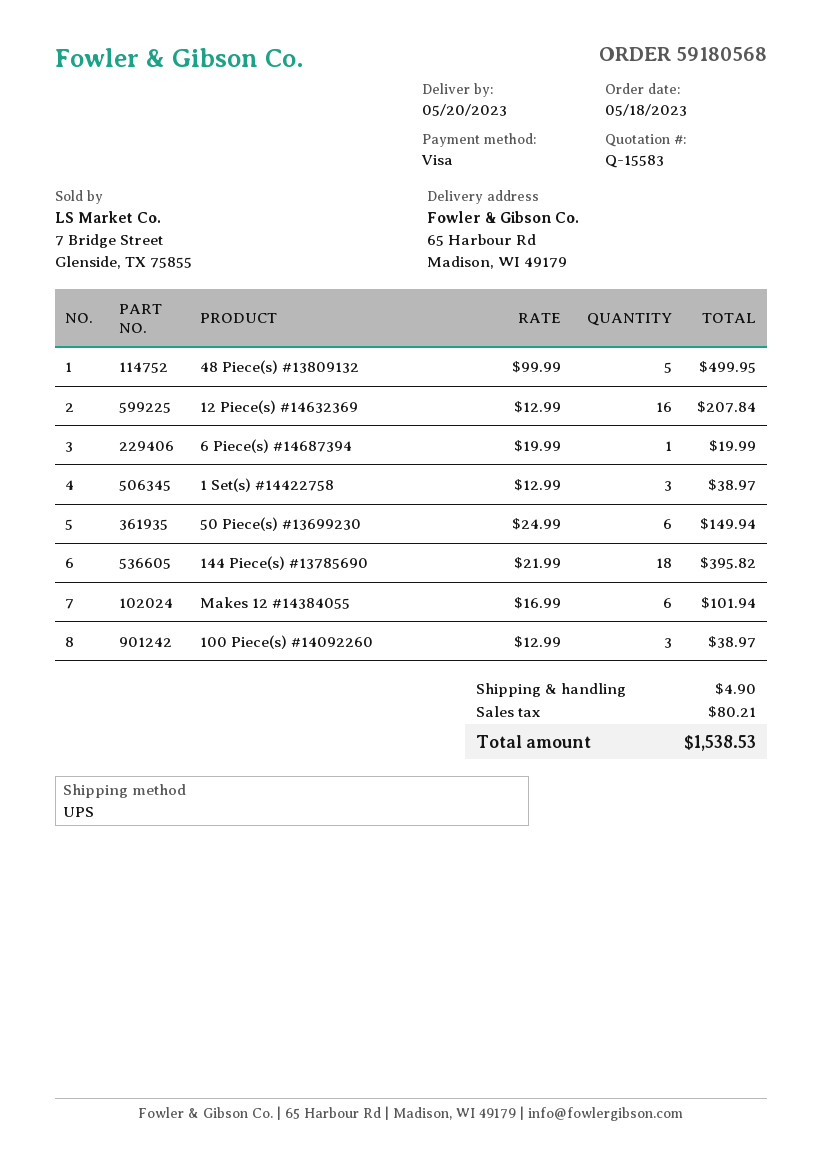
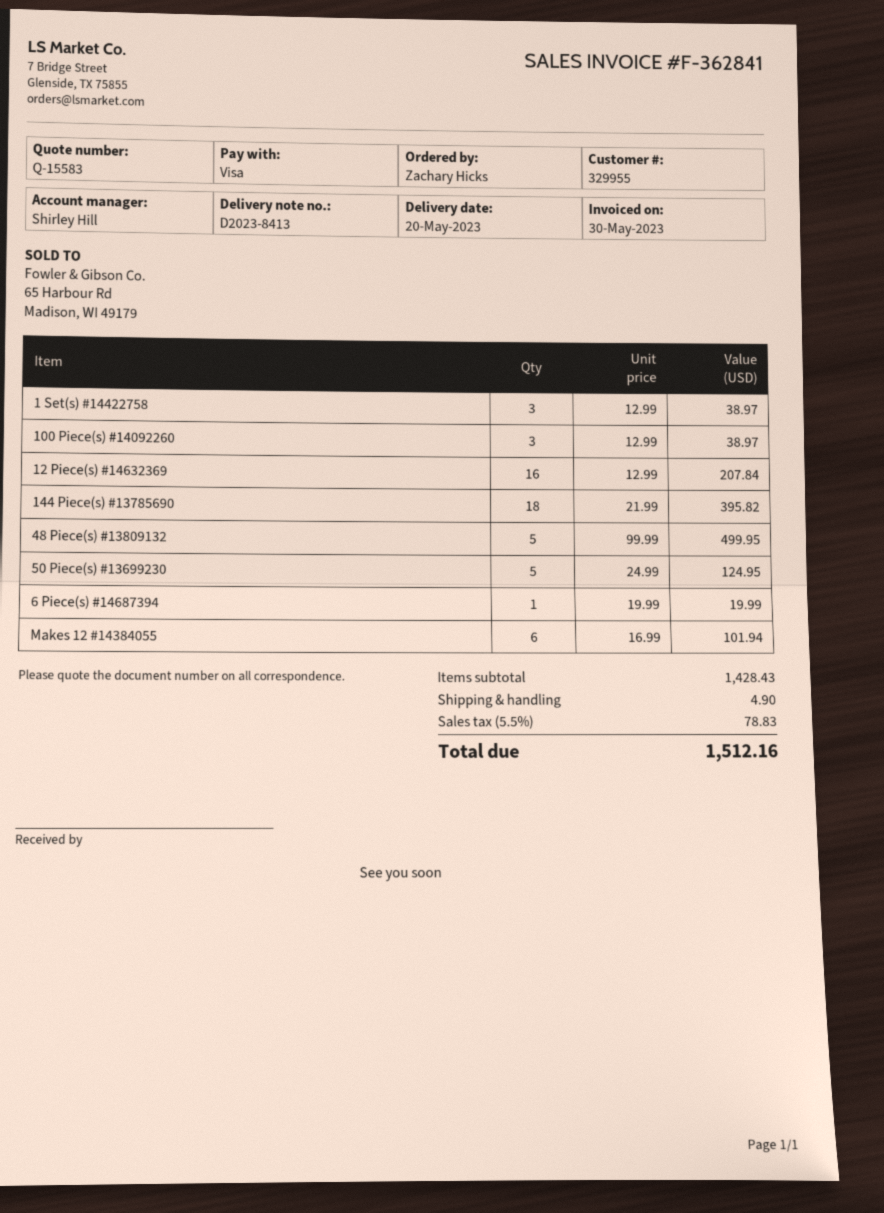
50 Piece(s) #13699230: 6 x 24.99 = 149.94 -> 5 x 24.99 = 124.95
tax: 80.21 -> 78.83
total: 1538.53 -> 1512.16

